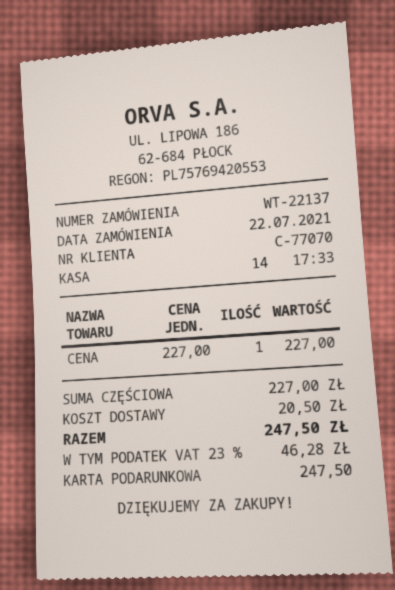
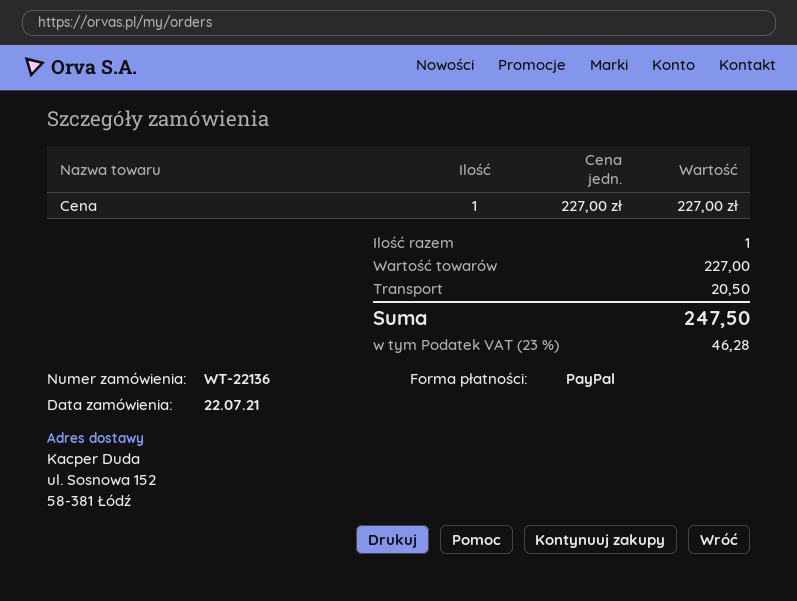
order number: WT-22137 -> WT-22136
payment method: gift card -> PayPal

